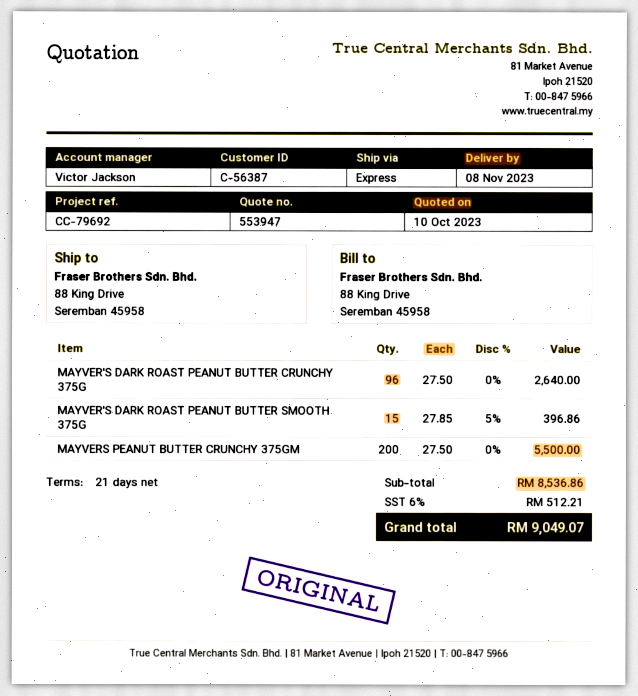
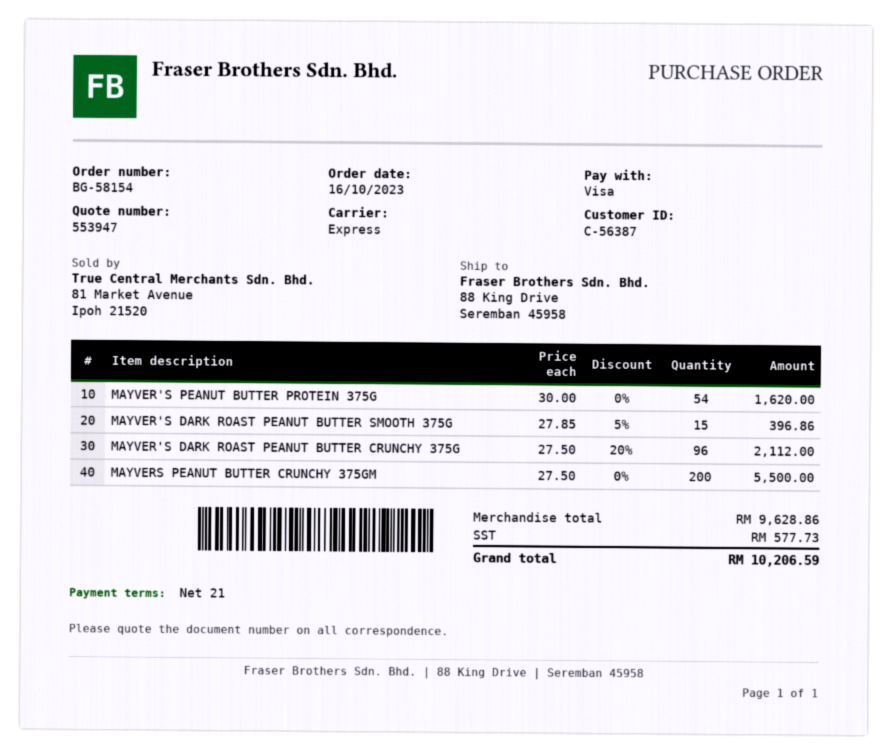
MAYVER'S DARK ROAST PEANUT BUTTER CRUNCHY 375G: 96 x 27.50 = 2640.00 -> 96 x 27.50 - 20% = 2112.00
MAYVER'S PEANUT BUTTER PROTEIN 375G: none -> 54 x 30.00 = 1620.00
subtotal: 8536.86 -> 9628.86
tax: 512.21 -> 577.73
total: 9049.07 -> 10206.59

